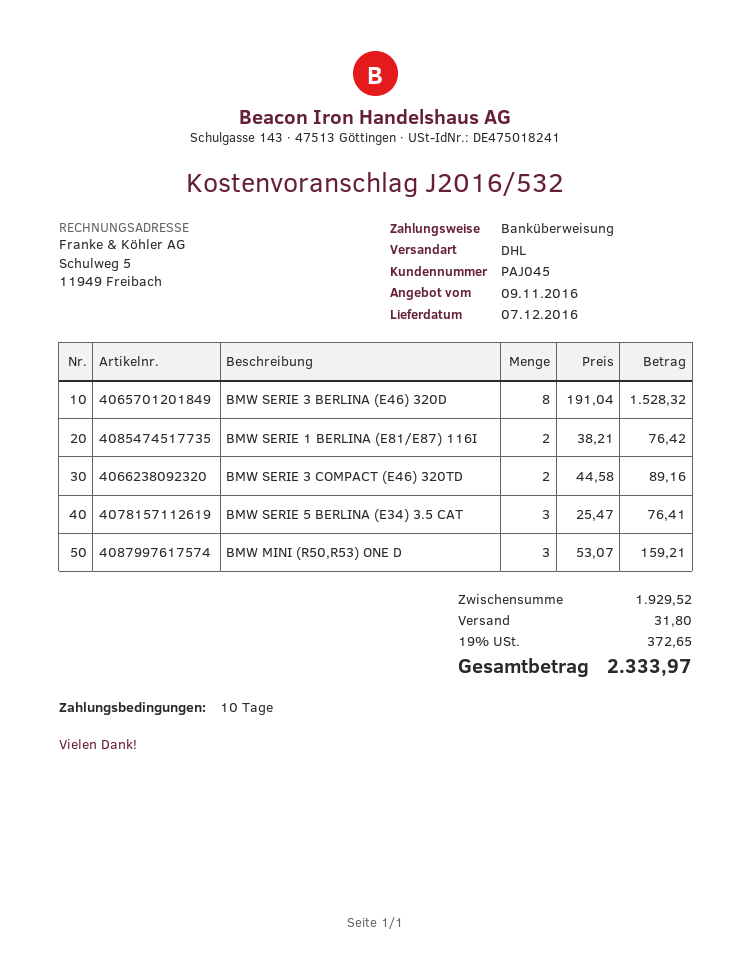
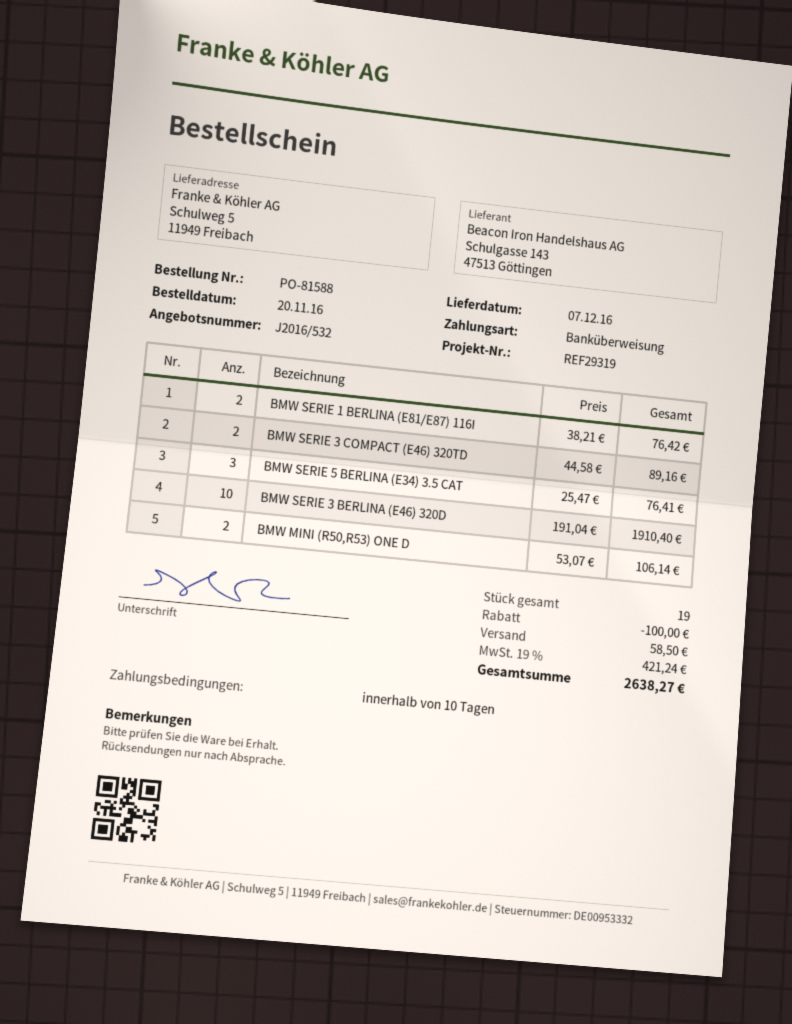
BMW SERIE 3 BERLINA (E46) 320D: 8 x 191.04 = 1528.32 -> 10 x 191.04 = 1910.40
BMW MINI (R50,R53) ONE D: 3 x 53.07 = 159.21 -> 2 x 53.07 = 106.14
discount: none -> 100.00
shipping: 31.80 -> 58.50
tax: 19% = 372.65 -> 19% = 421.24
total: 2333.97 -> 2638.27

